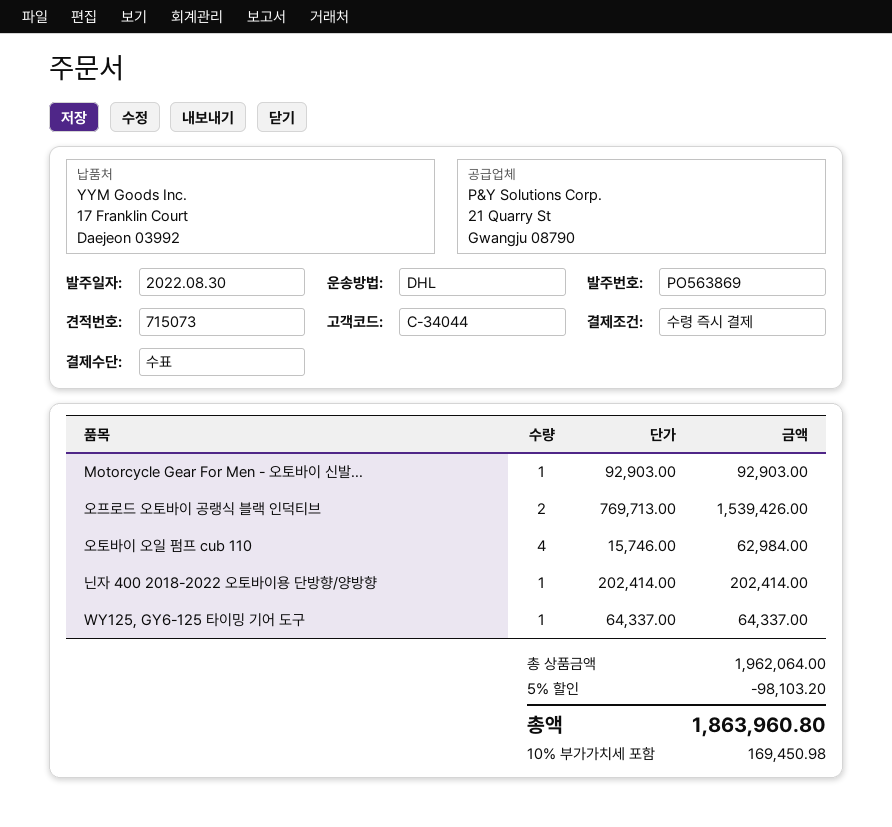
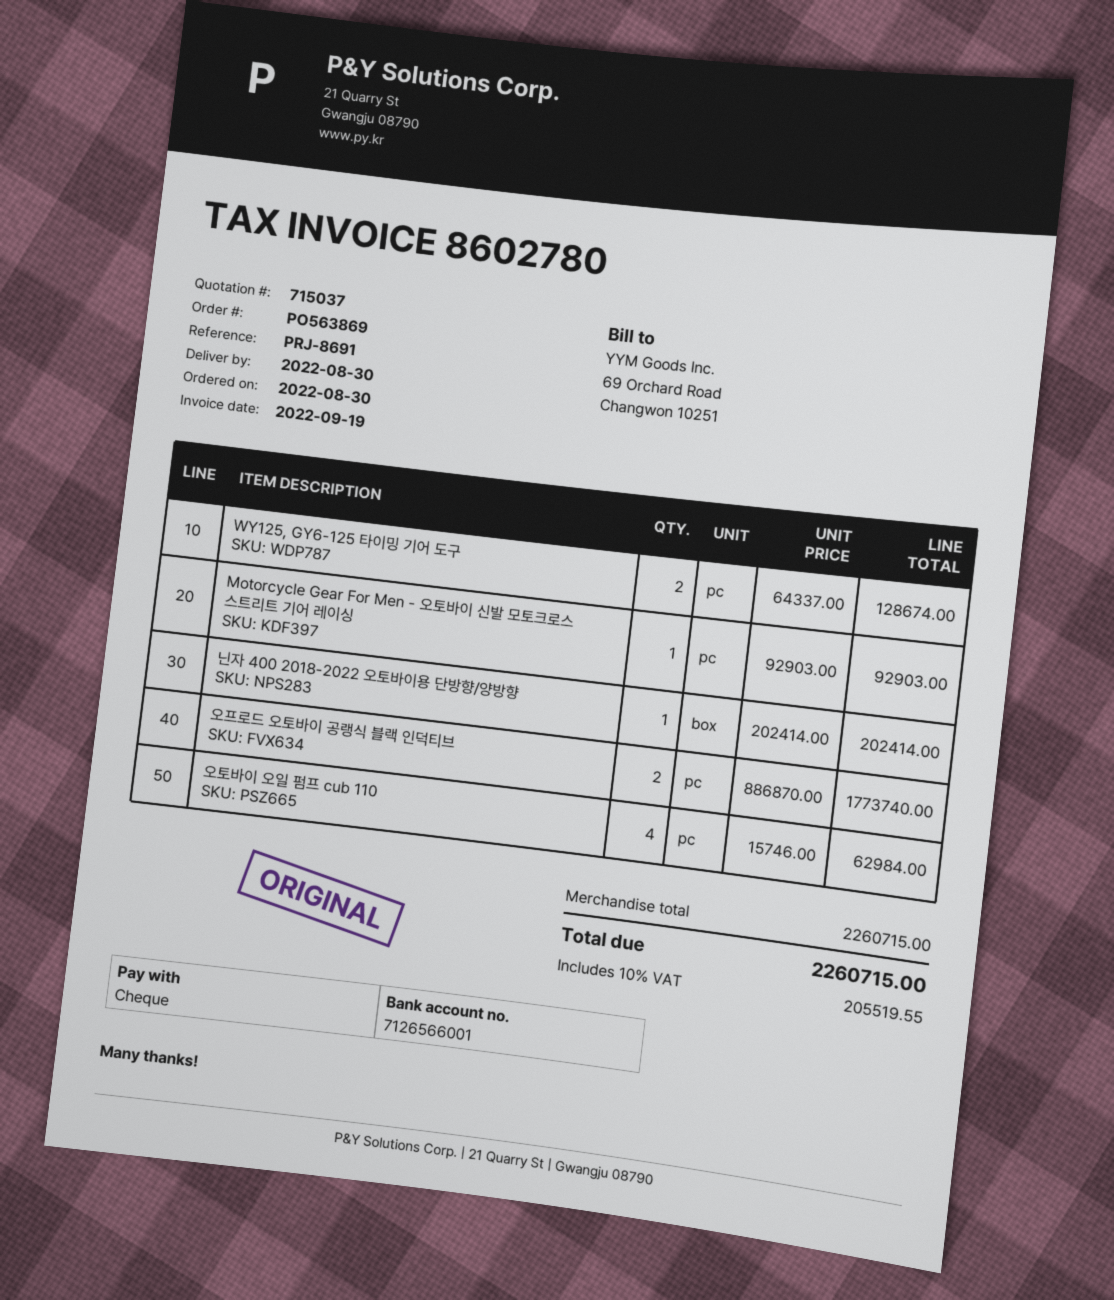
quote number: 715073 -> 715037
오프로드 오토바이 공랭식 블랙 인덕티브: 2 x 769713.00 = 1539426.00 -> 2 x 886870.00 = 1773740.00
WY125, GY6-125 타이밍 기어 도구: 1 x 64337.00 = 64337.00 -> 2 x 64337.00 = 128674.00
subtotal: 1962064.00 -> 2260715.00
discount: 5% = 98103.20 -> none
tax: 10% = 169450.98 -> 10% = 205519.55
total: 1863960.80 -> 2260715.00

